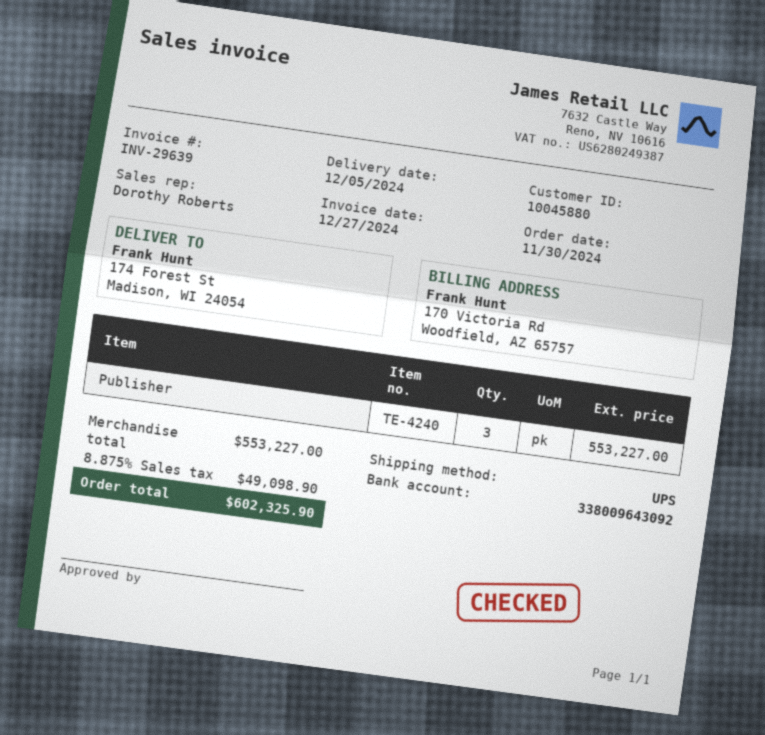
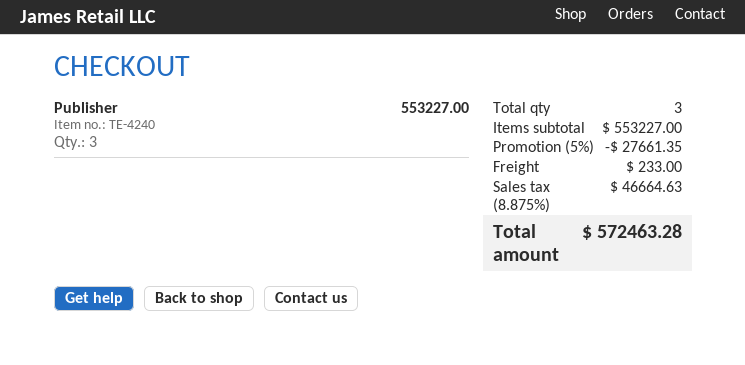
discount: none -> 5% = 27661.35
shipping: none -> 233.00
tax: 8.875% = 49098.90 -> 8.875% = 46664.63
total: 602325.90 -> 572463.28

